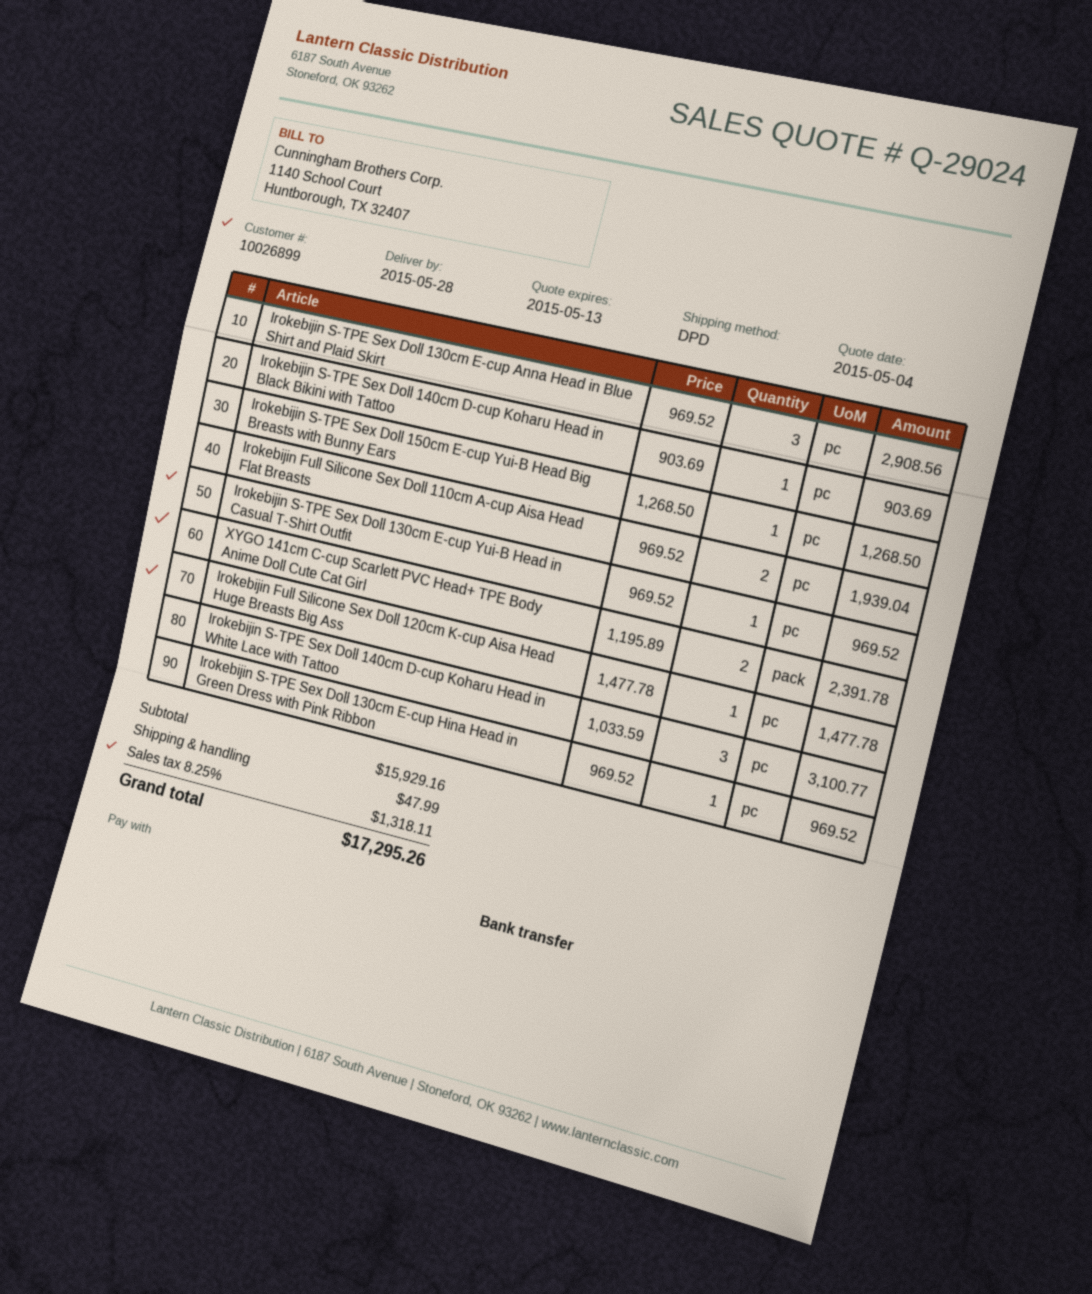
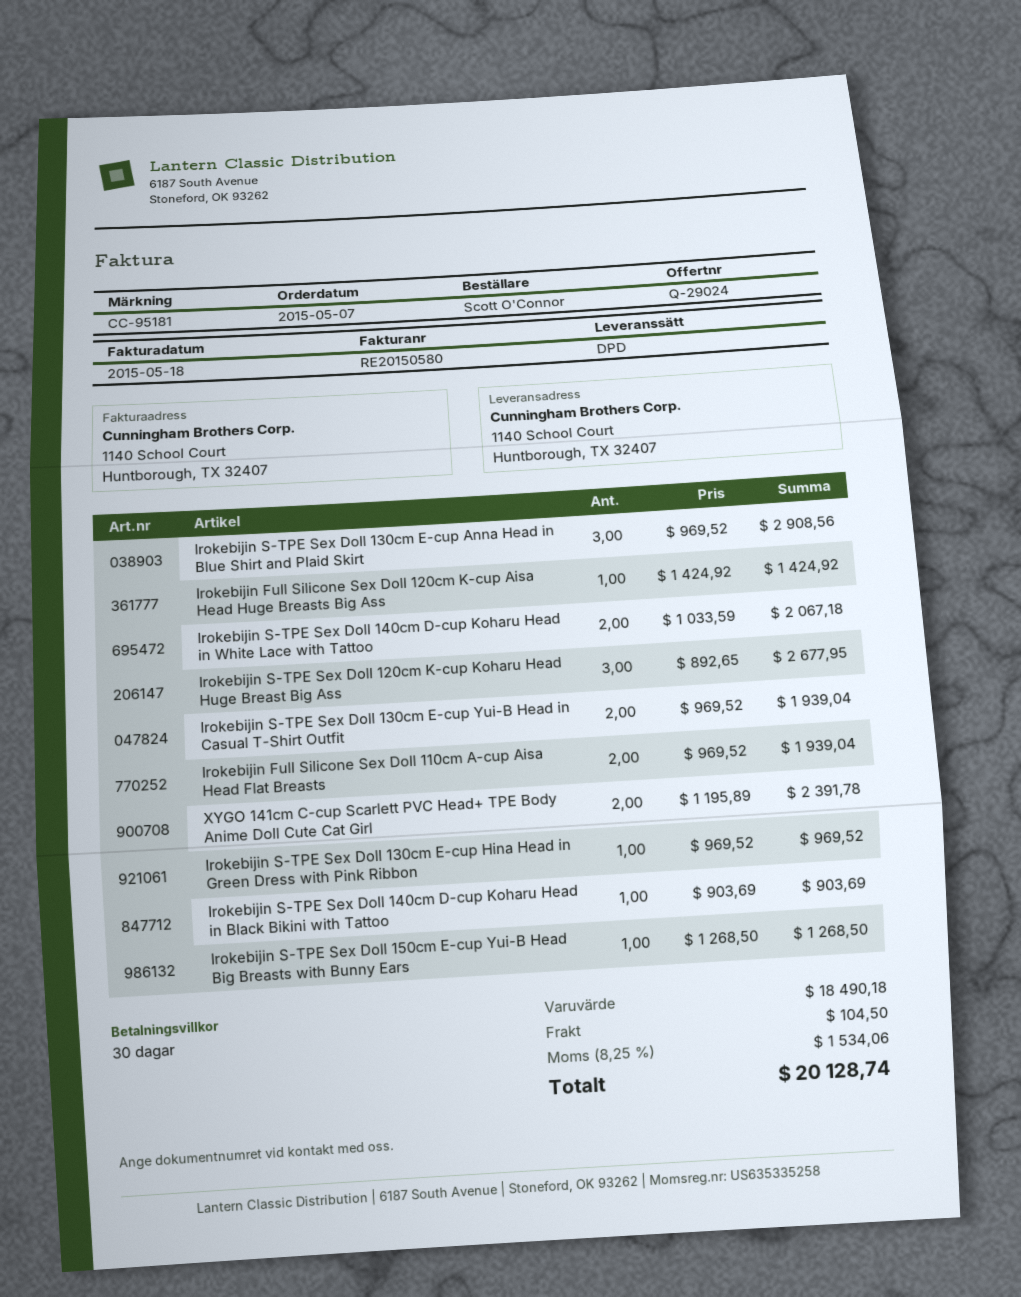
Irokebijin S-TPE Sex Doll 130cm E-cup Yui-B Head in Casual T-Shirt Outfit: 1 x 969.52 = 969.52 -> 2 x 969.52 = 1939.04
Irokebijin Full Silicone Sex Doll 120cm K-cup Aisa Head Huge Breasts Big Ass: 1 x 1477.78 = 1477.78 -> 1 x 1424.92 = 1424.92
Irokebijin S-TPE Sex Doll 140cm D-cup Koharu Head in White Lace with Tattoo: 3 x 1033.59 = 3100.77 -> 2 x 1033.59 = 2067.18
Irokebijin S-TPE Sex Doll 120cm K-cup Koharu Head Huge Breast Big Ass: none -> 3 x 892.65 = 2677.95
subtotal: 15929.16 -> 18490.18
shipping: 47.99 -> 104.50
tax: 8.25% = 1318.11 -> 8.25% = 1534.06
total: 17295.26 -> 20128.74

